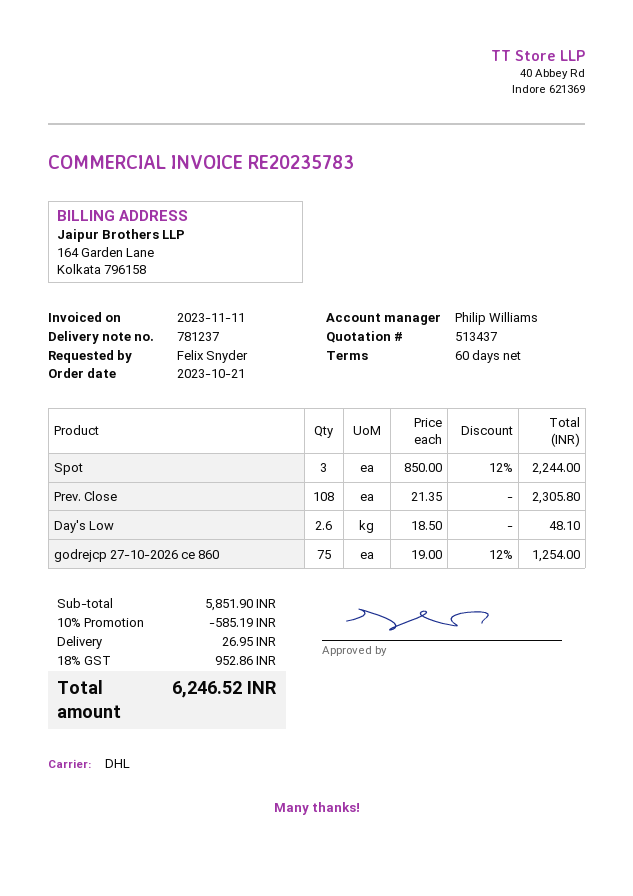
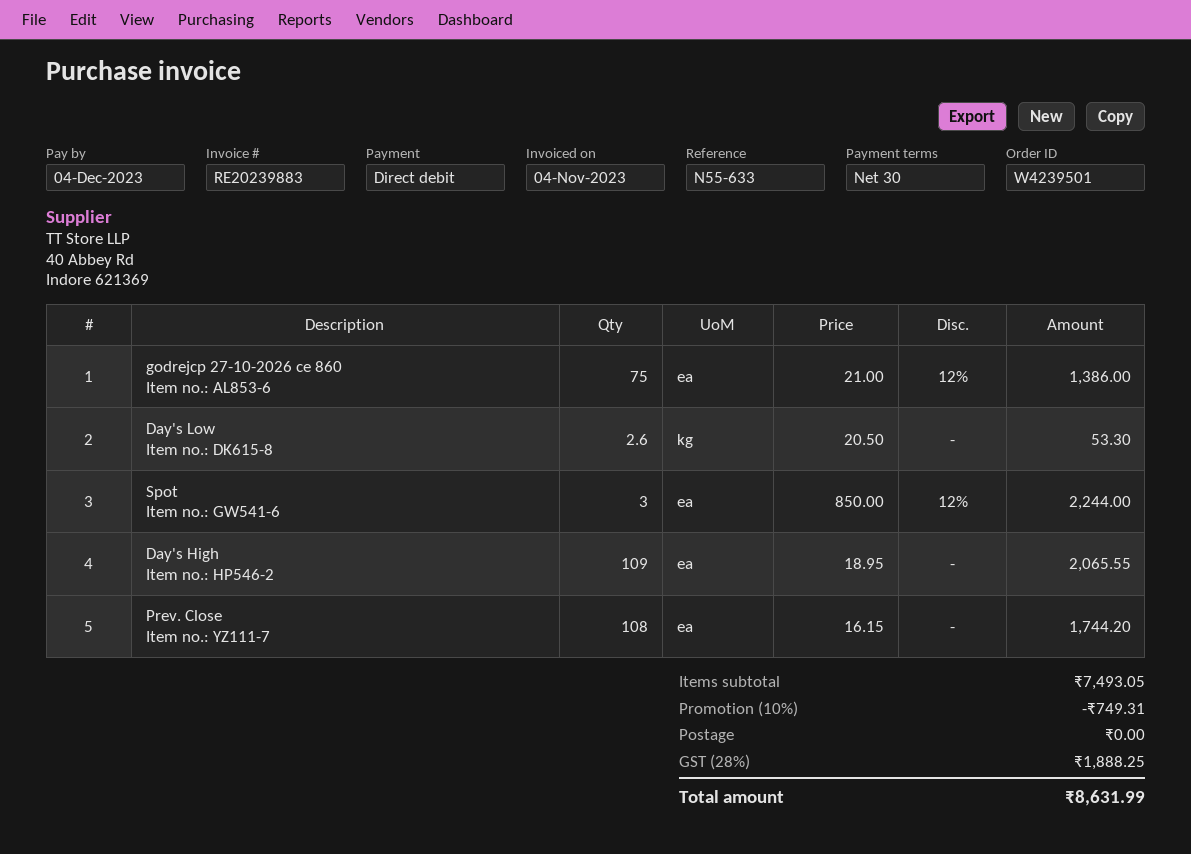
invoice number: RE20235783 -> RE20239883
invoice date: 2023-11-11 -> 2023-11-04
payment terms: 60 days -> 30 days
Prev. Close: 108 x 21.35 = 2305.80 -> 108 x 16.15 = 1744.20
Day's Low: 2.6 x 18.50 = 48.10 -> 2.6 x 20.50 = 53.30
godrejcp 27-10-2026 ce 860: 75 x 19.00 - 12% = 1254.00 -> 75 x 21.00 - 12% = 1386.00
Day's High: none -> 109 x 18.95 = 2065.55
subtotal: 5851.90 -> 7493.05
discount: 10% = 585.19 -> 10% = 749.31
shipping: 26.95 -> 0.00
tax: 18% = 952.86 -> 28% = 1888.25
total: 6246.52 -> 8631.99

